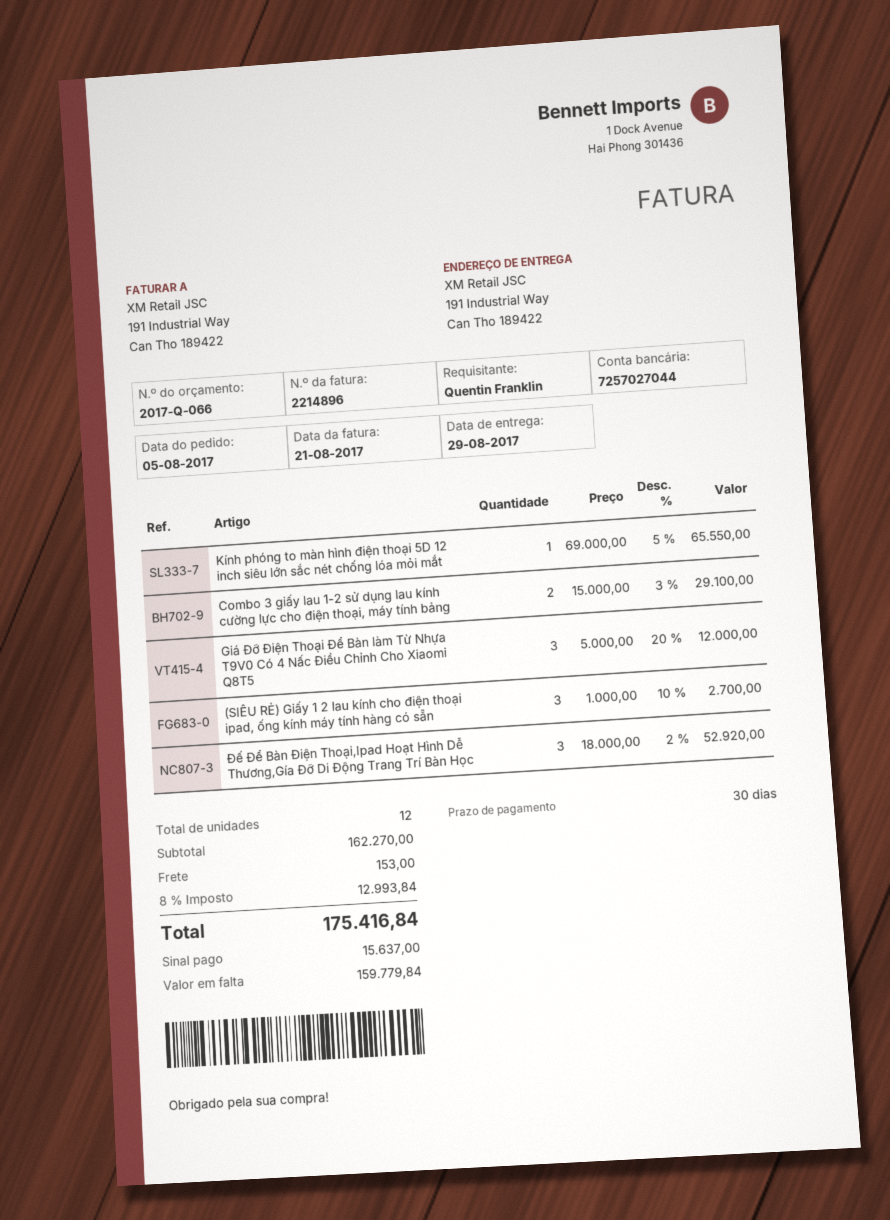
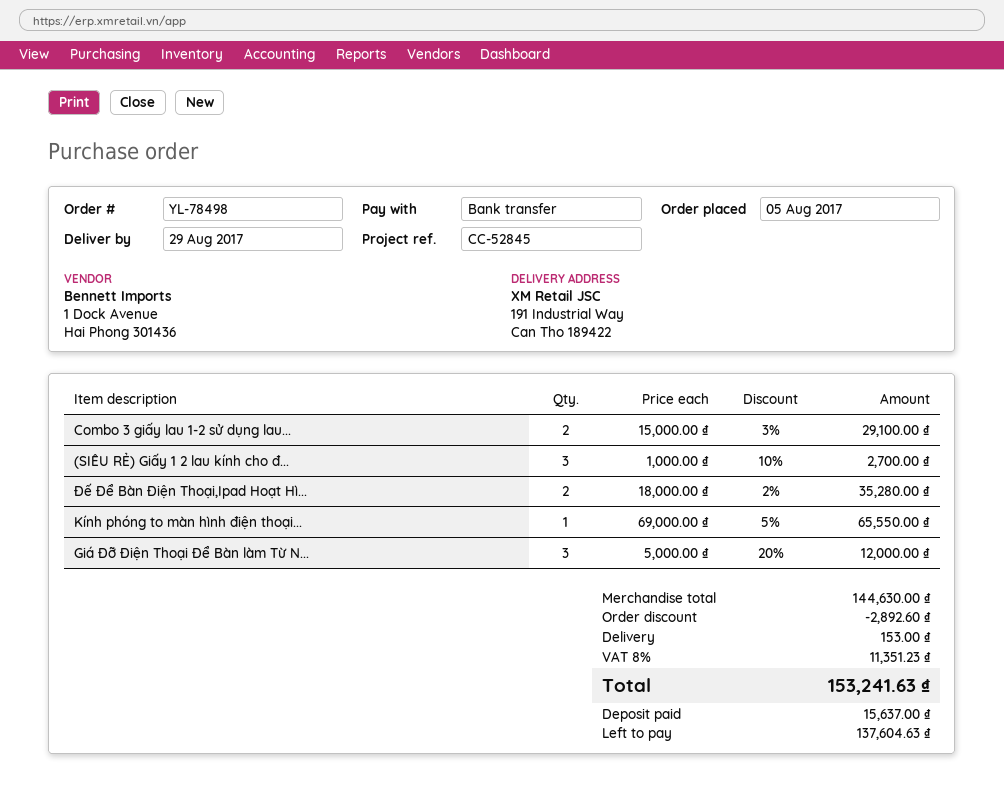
Đế Để Bàn Điện Thoại,Ipad Hoạt Hình Dễ Thương,Gía Đỡ Di Động Trang Trí Bàn Học: 3 x 18000.00 - 2% = 52920.00 -> 2 x 18000.00 - 2% = 35280.00
subtotal: 162270.00 -> 144630.00
discount: none -> 2892.60
tax: 8% = 12993.84 -> 8% = 11351.23
total: 175416.84 -> 153241.63
balance: 159779.84 -> 137604.63

